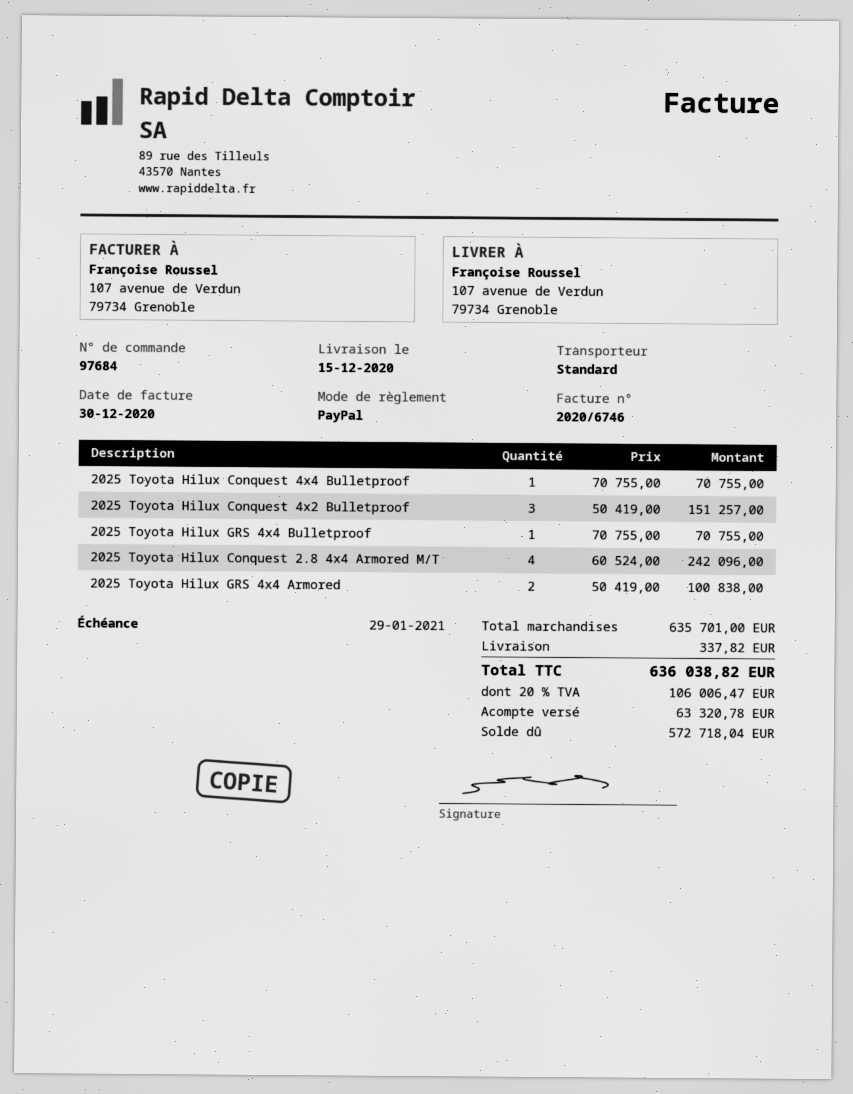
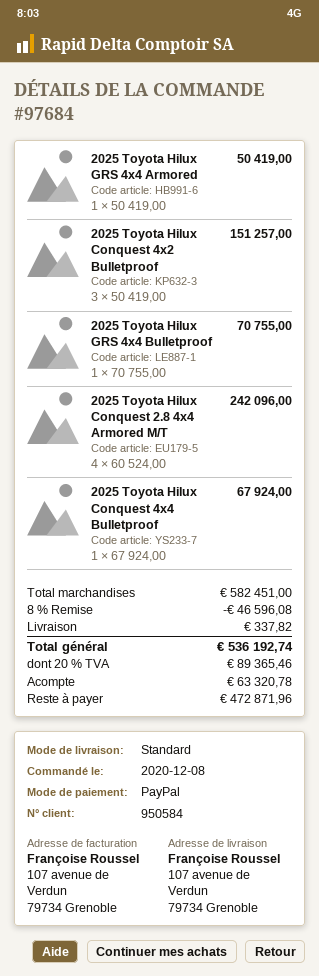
2025 Toyota Hilux Conquest 4x4 Bulletproof: 1 x 70755.00 = 70755.00 -> 1 x 67924.00 = 67924.00
2025 Toyota Hilux GRS 4x4 Armored: 2 x 50419.00 = 100838.00 -> 1 x 50419.00 = 50419.00
subtotal: 635701.00 -> 582451.00
discount: none -> 8% = 46596.08
tax: 20% = 106006.47 -> 20% = 89365.46
total: 636038.82 -> 536192.74
balance: 572718.04 -> 472871.96

